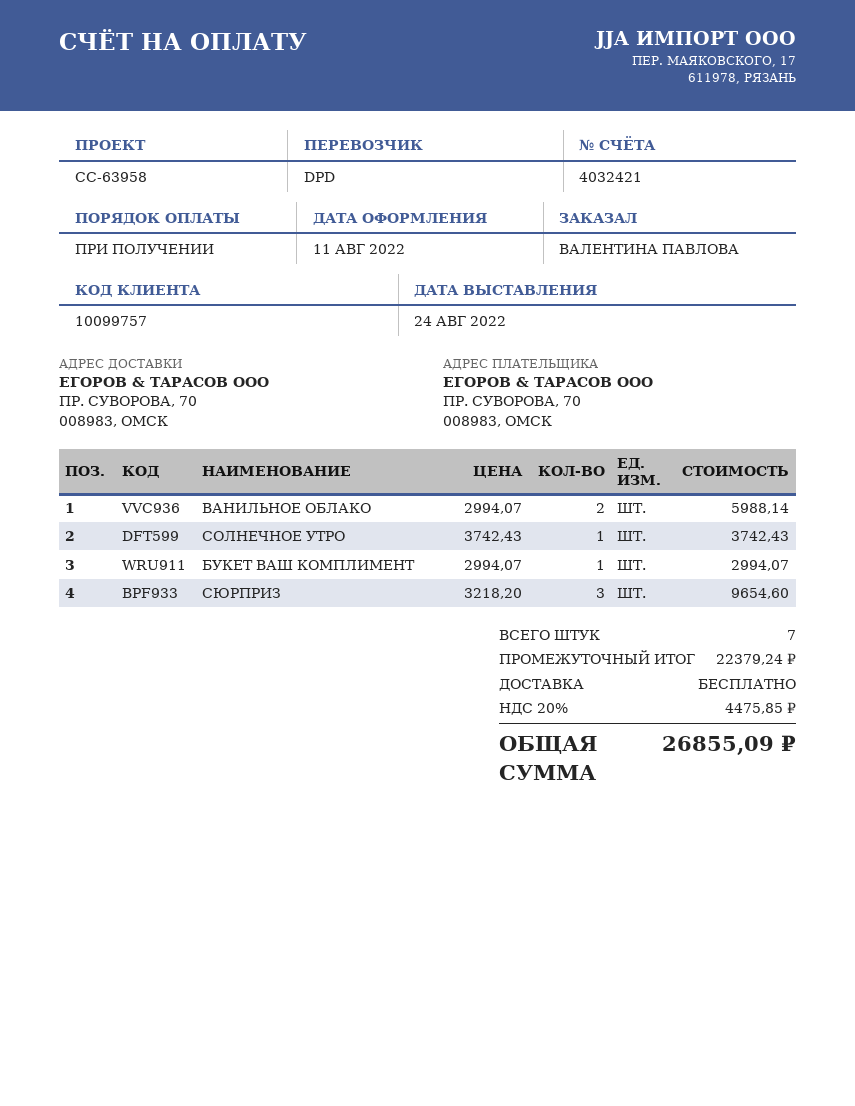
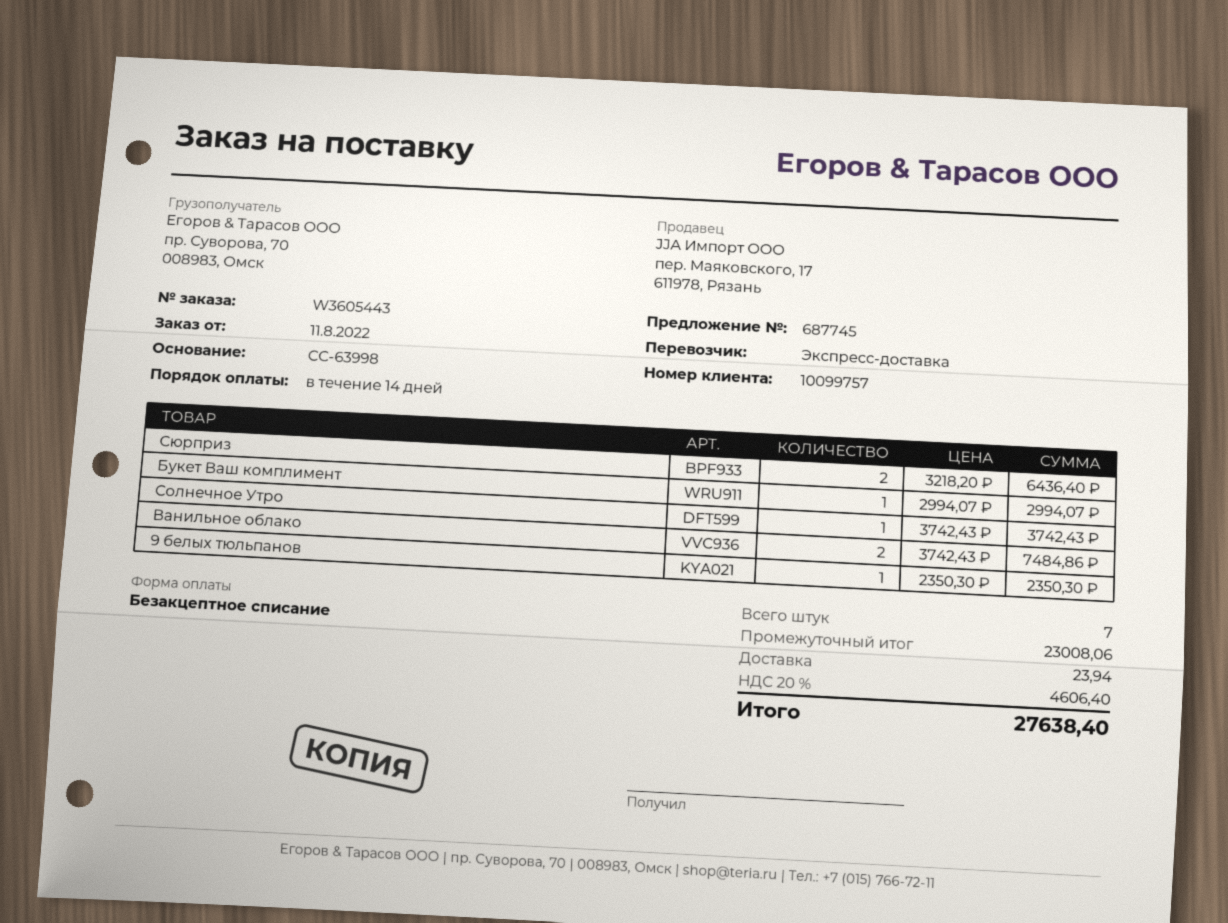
payment terms: on receipt -> 14 days
reference: CC-63958 -> CC-63998
shipping method: DPD -> express
ВАНИЛЬНОЕ ОБЛАКО: 2 x 2994.07 = 5988.14 -> 2 x 3742.43 = 7484.86
СЮРПРИЗ: 3 x 3218.20 = 9654.60 -> 2 x 3218.20 = 6436.40
9 белых тюльпанов: none -> 1 x 2350.30 = 2350.30
subtotal: 22379.24 -> 23008.06
shipping: 0.00 -> 23.94
tax: 20% = 4475.85 -> 20% = 4606.40
total: 26855.09 -> 27638.40

